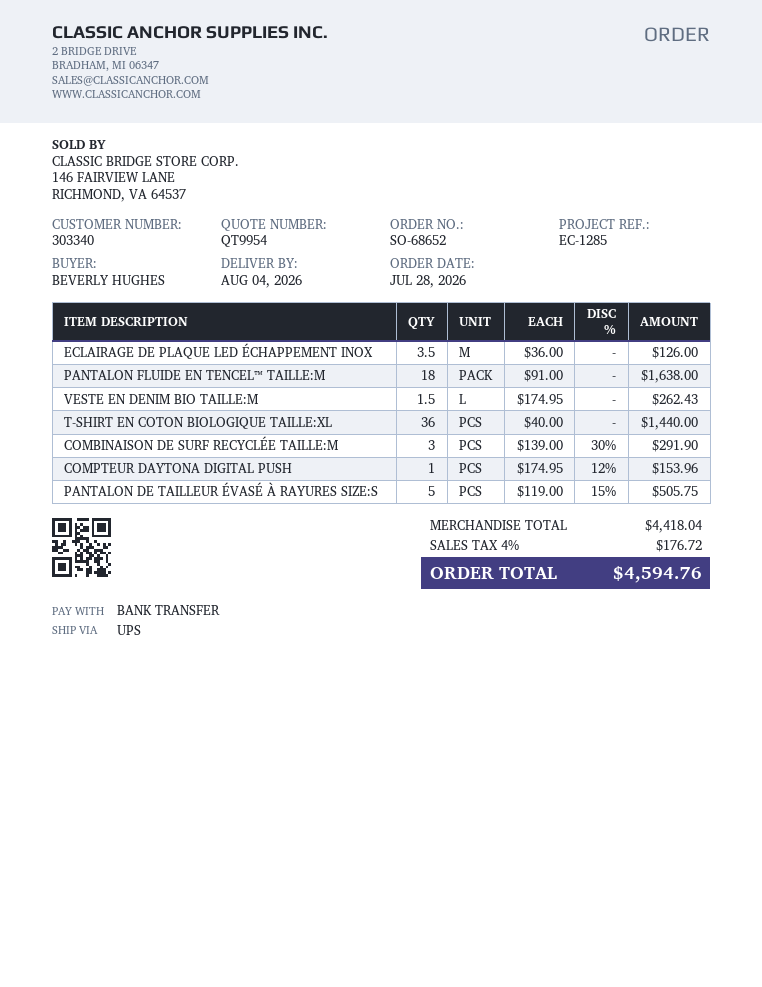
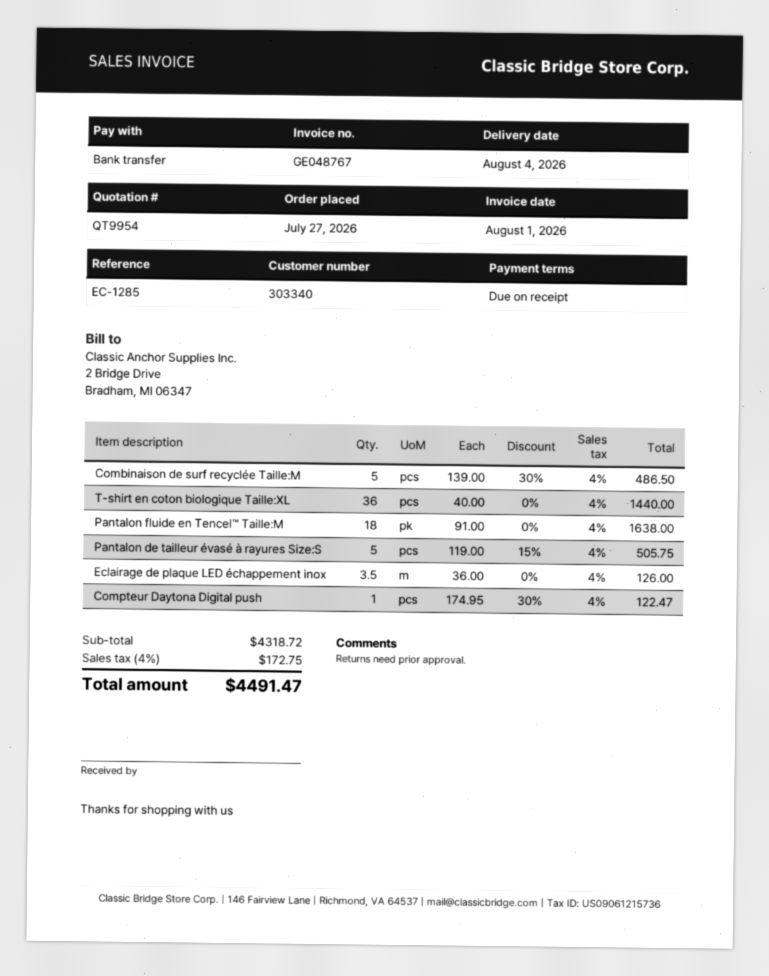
order date: 2026-07-28 -> 2026-07-27
VESTE EN DENIM BIO TAILLE:M: 1.5 x 174.95 = 262.43 -> none
COMBINAISON DE SURF RECYCLÉE TAILLE:M: 3 x 139.00 - 30% = 291.90 -> 5 x 139.00 - 30% = 486.50
COMPTEUR DAYTONA DIGITAL PUSH: 1 x 174.95 - 12% = 153.96 -> 1 x 174.95 - 30% = 122.47
subtotal: 4418.04 -> 4318.72
tax: 4% = 176.72 -> 4% = 172.75
total: 4594.76 -> 4491.47

